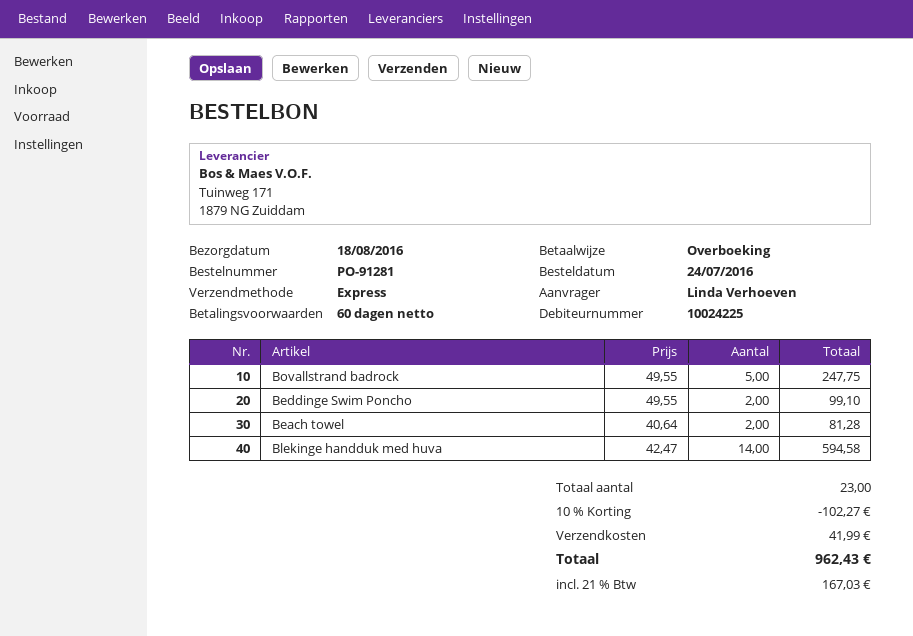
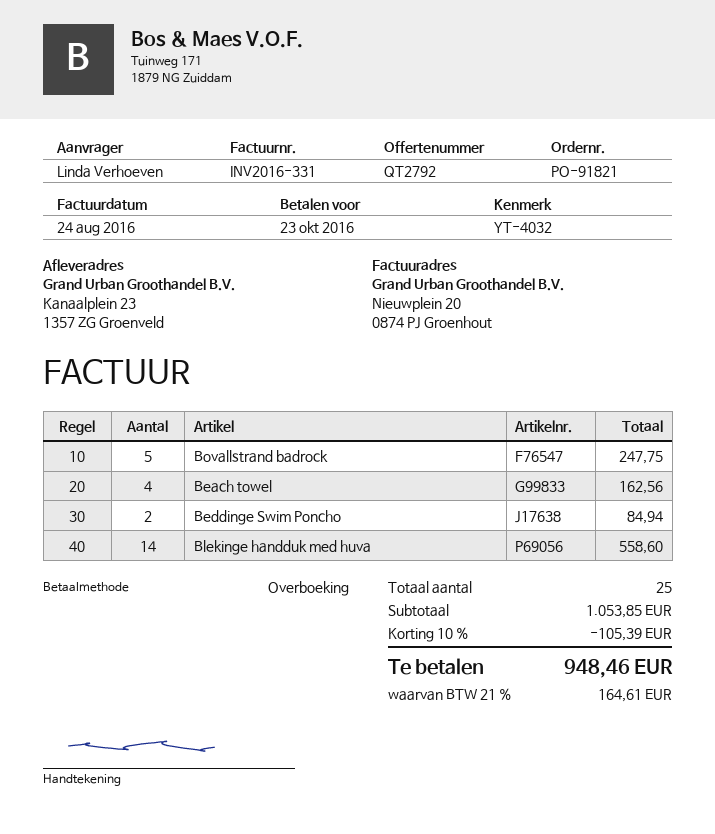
order number: PO-91281 -> PO-91821
Beddinge Swim Poncho: 2 for 99.10 -> 2 for 84.94
Beach towel: 2 for 81.28 -> 4 for 162.56
Blekinge handduk med huva: 14 for 594.58 -> 14 for 558.60
total quantity: 23 -> 25
discount: 10% = 102.27 -> 10% = 105.39
shipping: 41.99 -> none
tax: 21% = 167.03 -> 21% = 164.61
total: 962.43 -> 948.46

